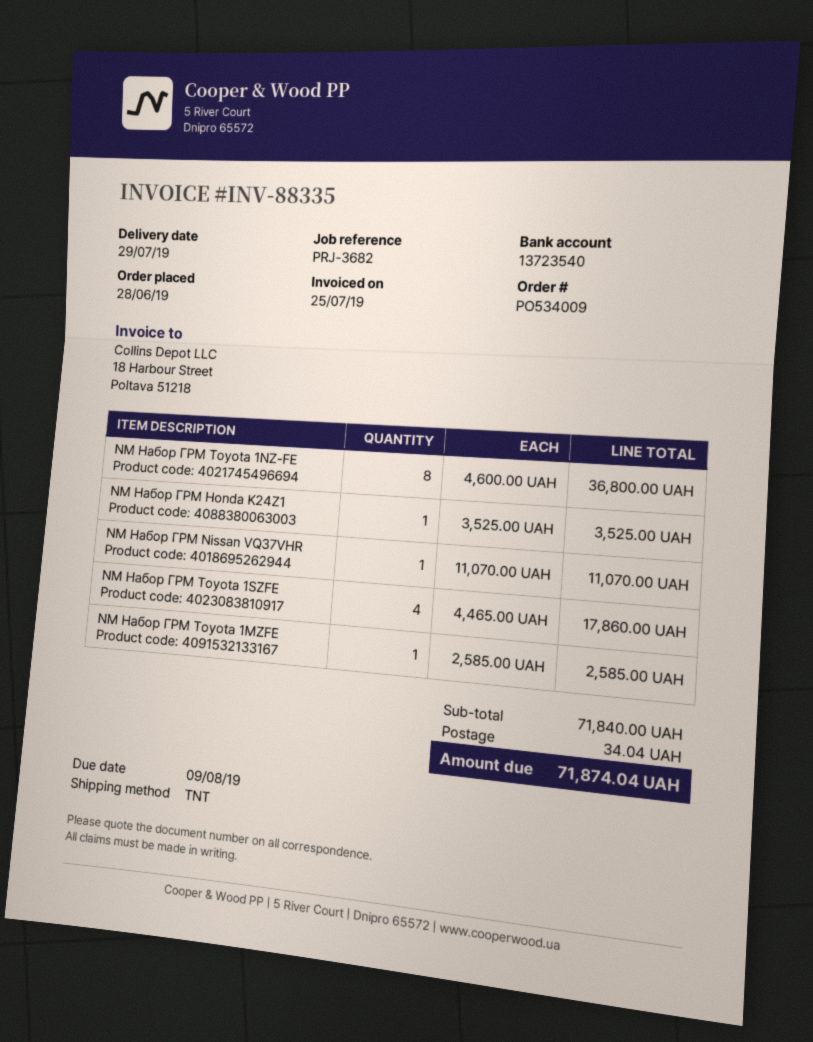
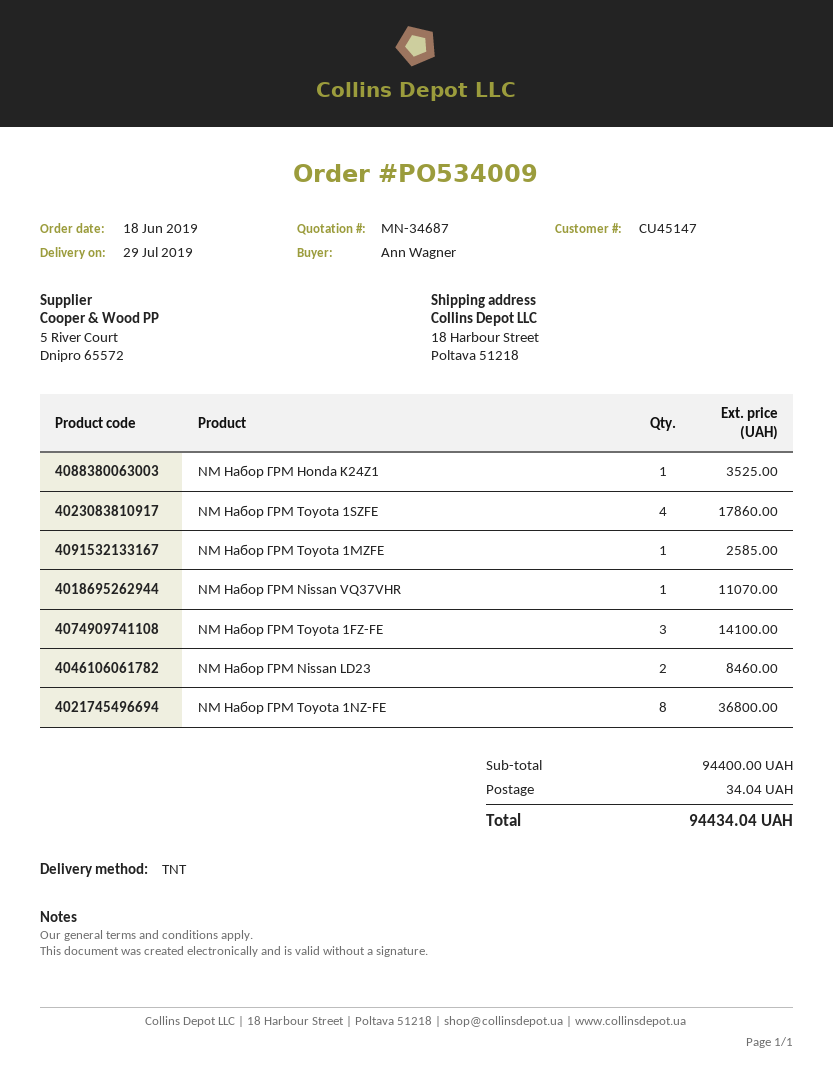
order date: 2019-06-28 -> 2019-06-18
NM Набор ГРМ Toyota 1FZ-FE: none -> 3 for 14100.00
NM Набор ГРМ Nissan LD23: none -> 2 for 8460.00
subtotal: 71840.00 -> 94400.00
total: 71874.04 -> 94434.04

